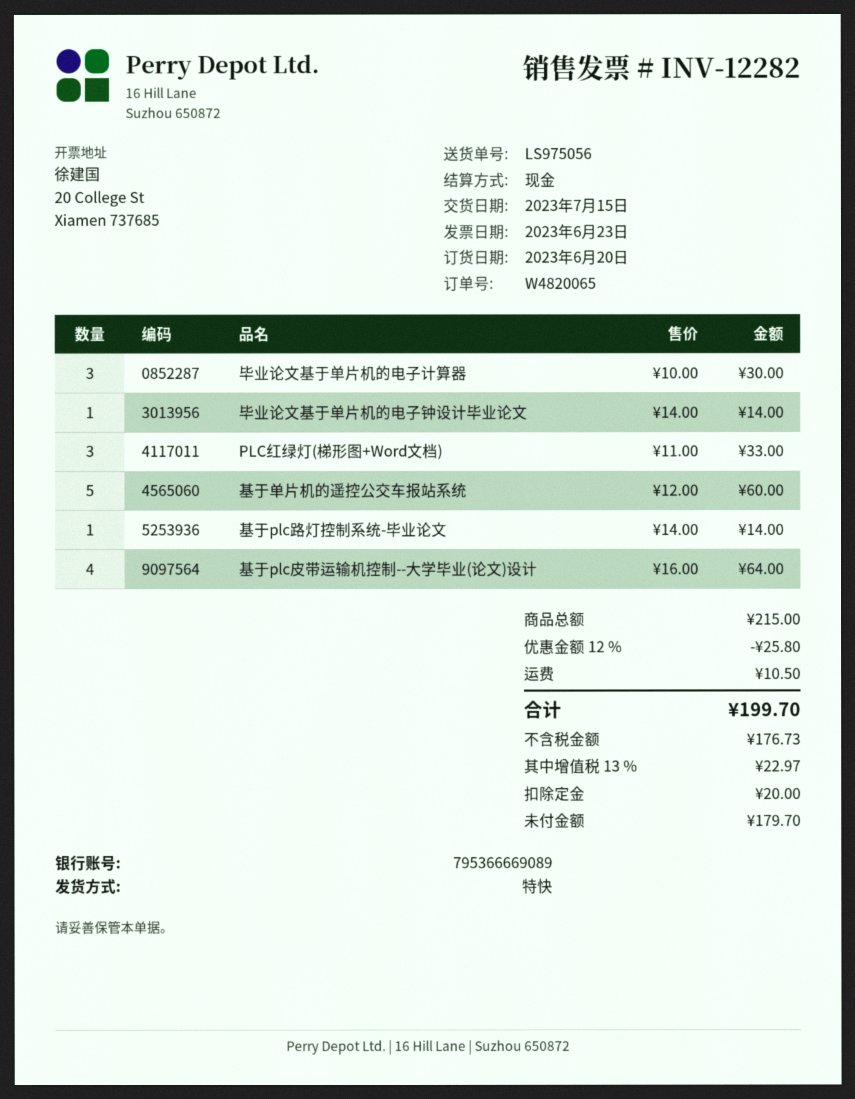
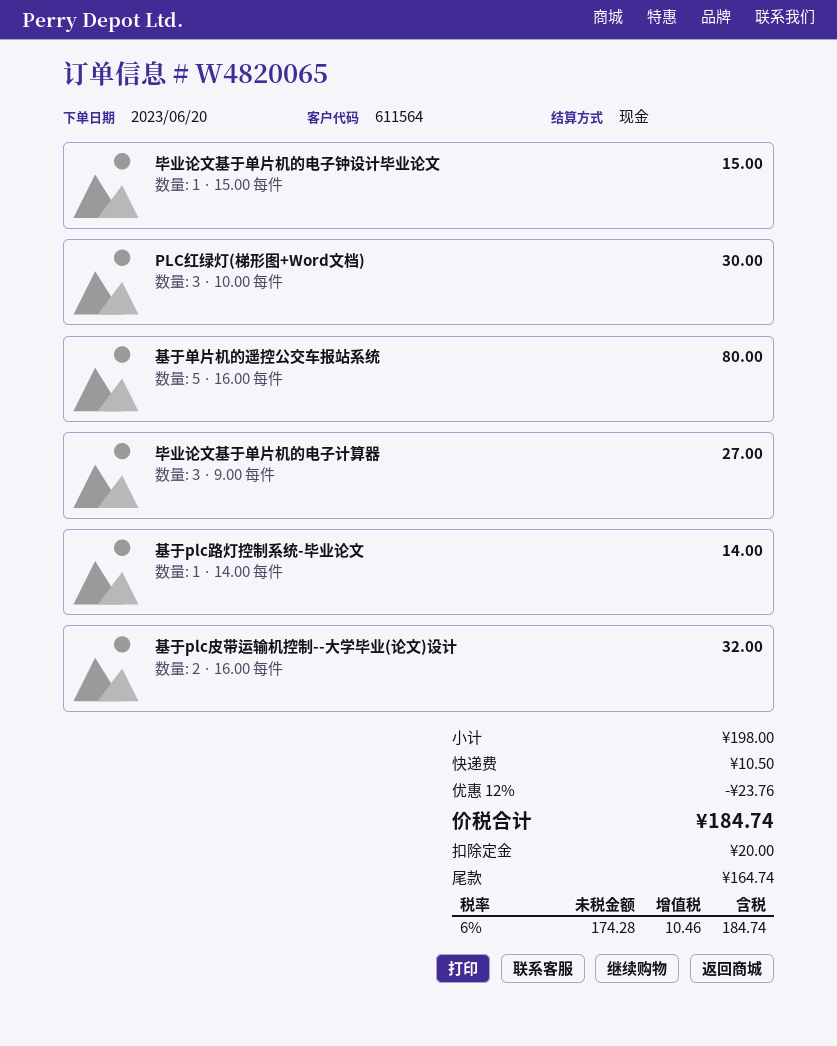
毕业论文基于单片机的电子计算器: 3 x 10.00 = 30.00 -> 3 x 9.00 = 27.00
毕业论文基于单片机的电子钟设计毕业论文: 1 x 14.00 = 14.00 -> 1 x 15.00 = 15.00
PLC红绿灯(梯形图+Word文档): 3 x 11.00 = 33.00 -> 3 x 10.00 = 30.00
基于单片机的遥控公交车报站系统: 5 x 12.00 = 60.00 -> 5 x 16.00 = 80.00
基于plc皮带运输机控制--大学毕业(论文)设计: 4 x 16.00 = 64.00 -> 2 x 16.00 = 32.00
subtotal: 215.00 -> 198.00
discount: 12% = 25.80 -> 12% = 23.76
net: 176.73 -> 174.28
tax: 13% = 22.97 -> 6% = 10.46
total: 199.70 -> 184.74
balance: 179.70 -> 164.74

